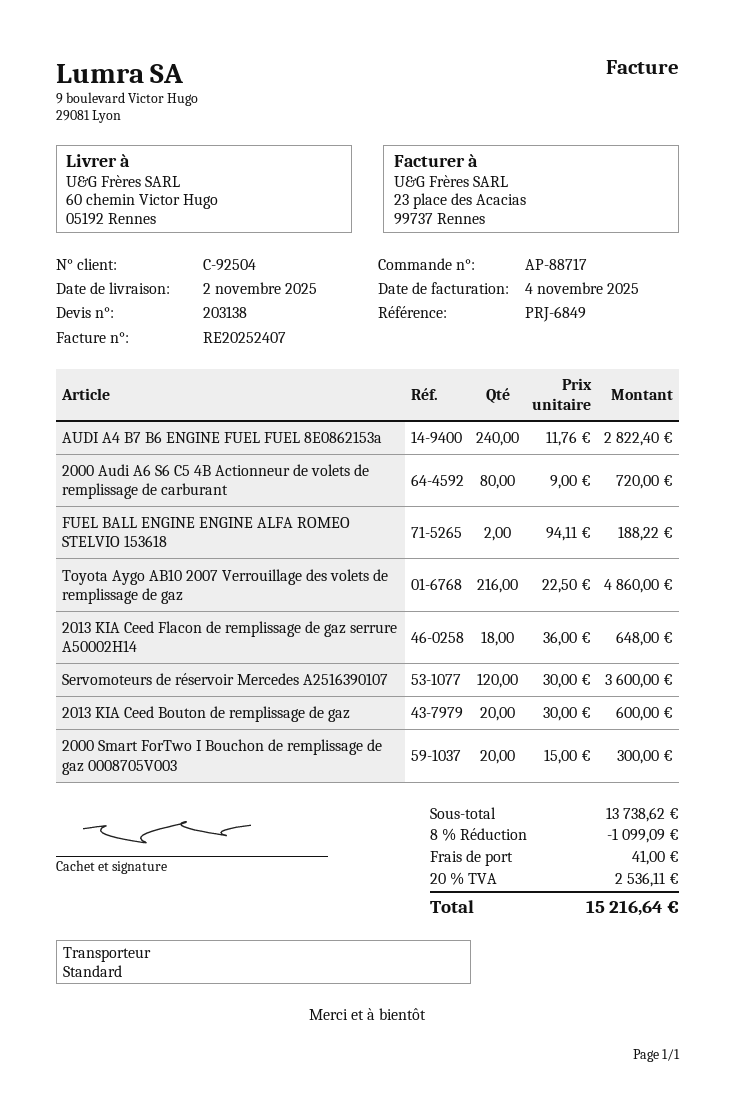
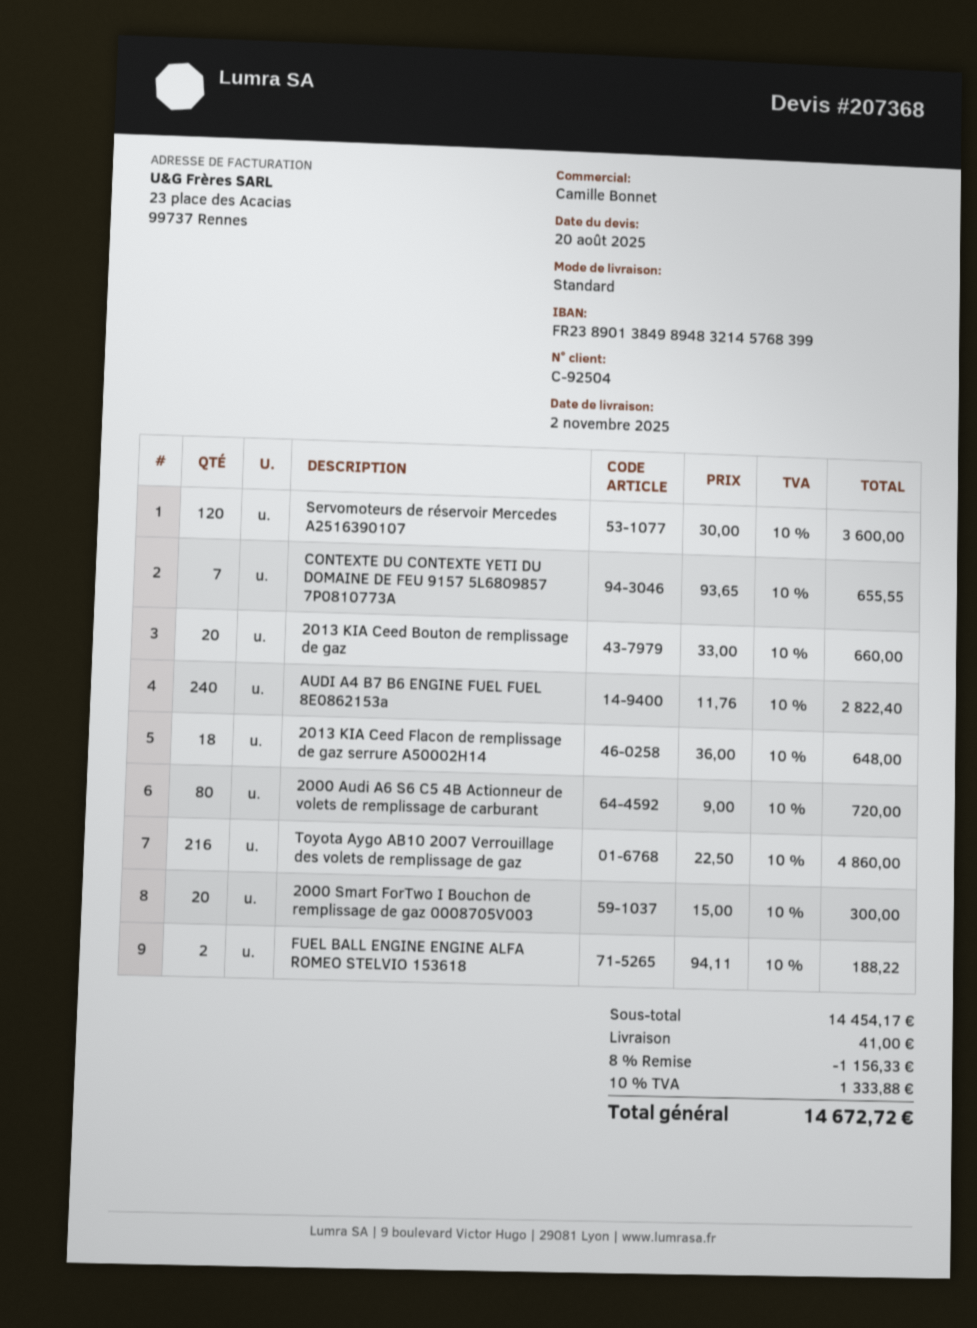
quote number: 203138 -> 207368
2013 KIA Ceed Bouton de remplissage de gaz: 20 x 30.00 = 600.00 -> 20 x 33.00 = 660.00
CONTEXTE DU CONTEXTE YETI DU DOMAINE DE FEU 9157 5L6809857 7P0810773A: none -> 7 x 93.65 = 655.55
subtotal: 13738.62 -> 14454.17
discount: 8% = 1099.09 -> 8% = 1156.33
tax: 20% = 2536.11 -> 10% = 1333.88
total: 15216.64 -> 14672.72

